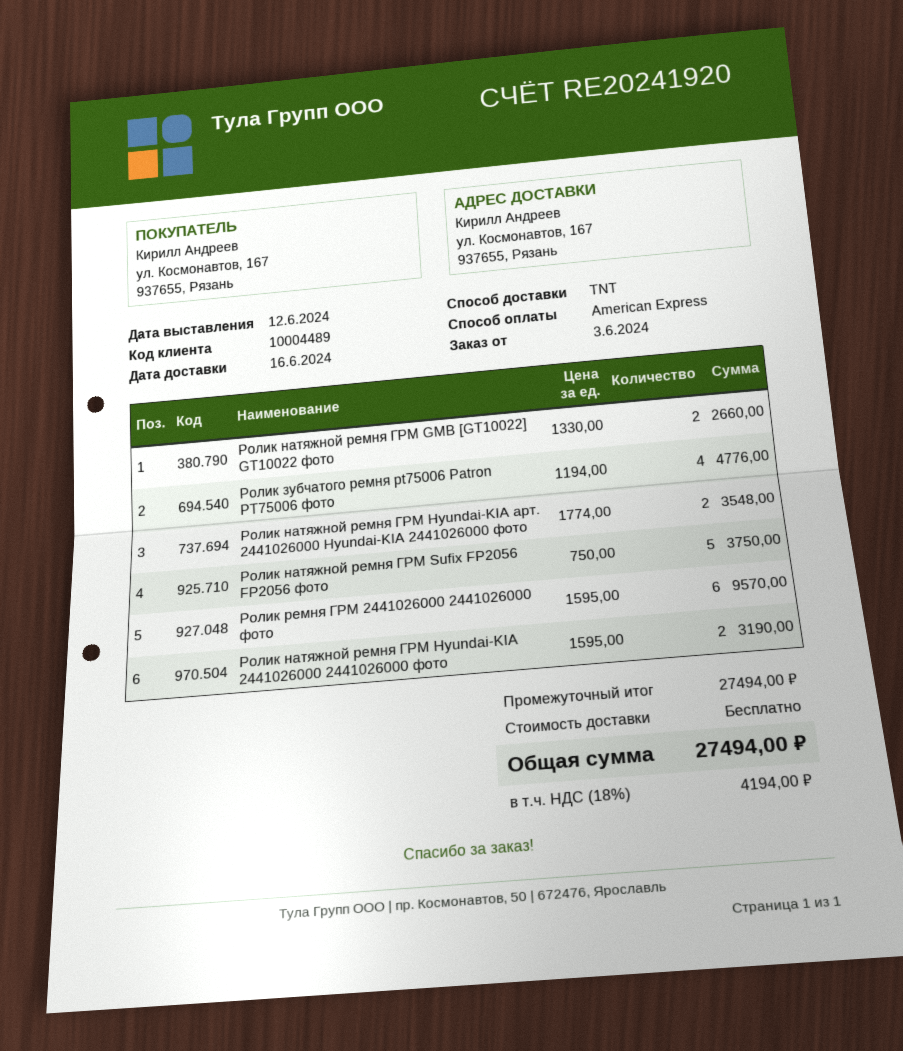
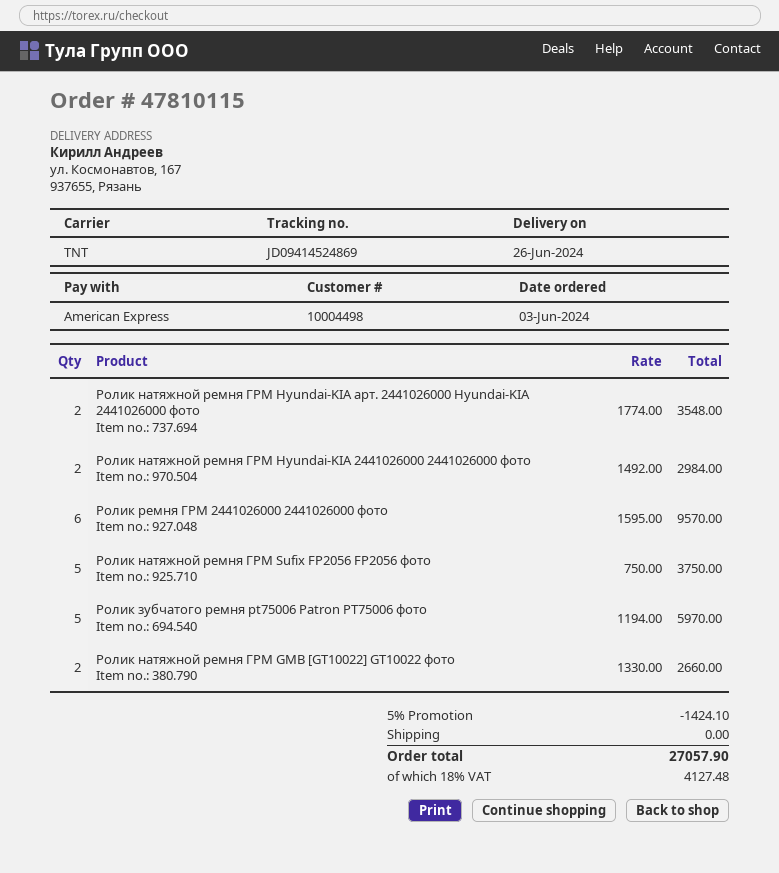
delivery date: 2024-06-16 -> 2024-06-26
customer number: 10004489 -> 10004498
Ролик зубчатого ремня pt75006 Patron PT75006 фото: 4 x 1194.00 = 4776.00 -> 5 x 1194.00 = 5970.00
Ролик натяжной ремня ГРМ Hyundai-KIA 2441026000 2441026000 фото: 2 x 1595.00 = 3190.00 -> 2 x 1492.00 = 2984.00
discount: none -> 5% = 1424.10
tax: 18% = 4194.00 -> 18% = 4127.48
total: 27494.00 -> 27057.90

